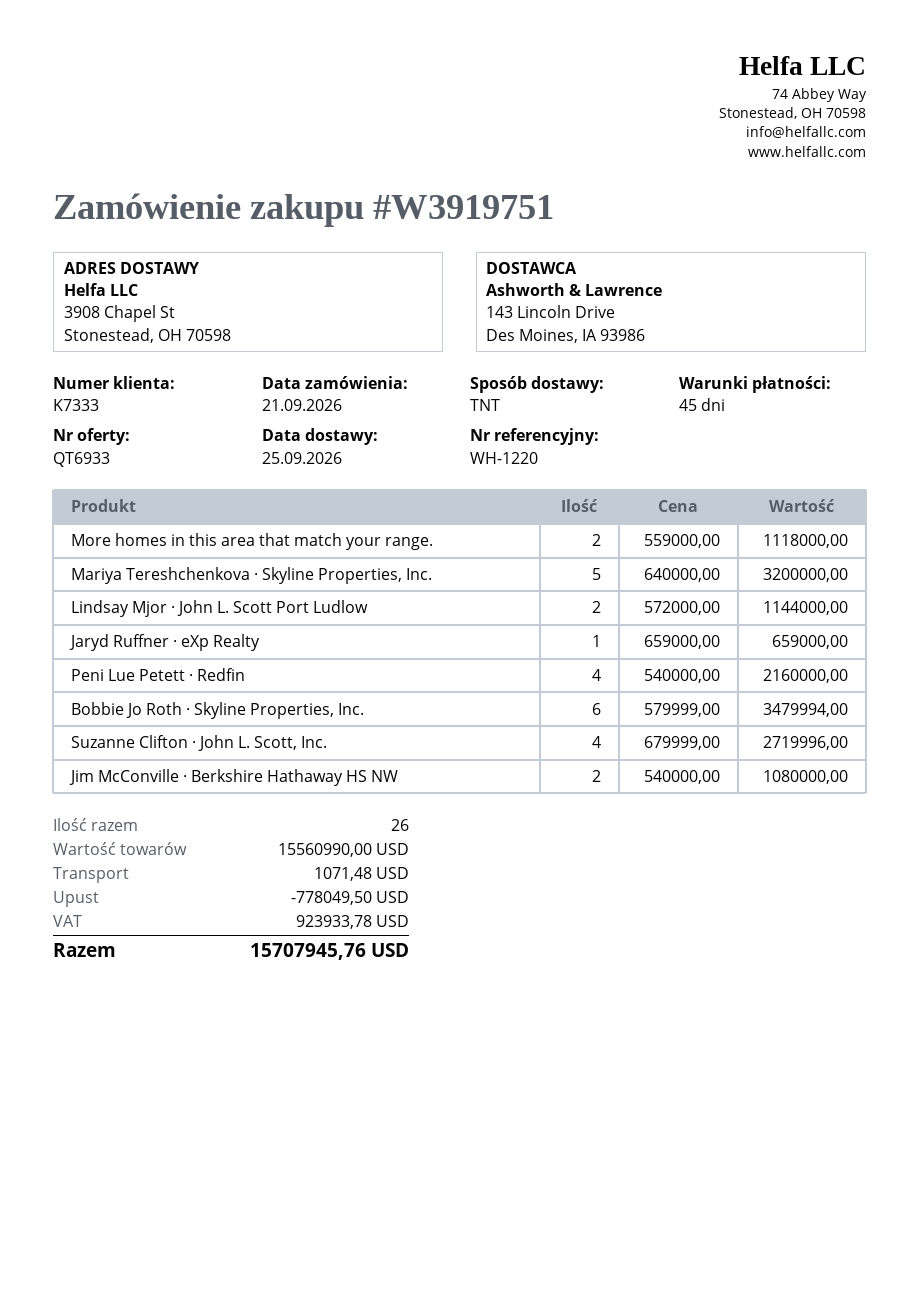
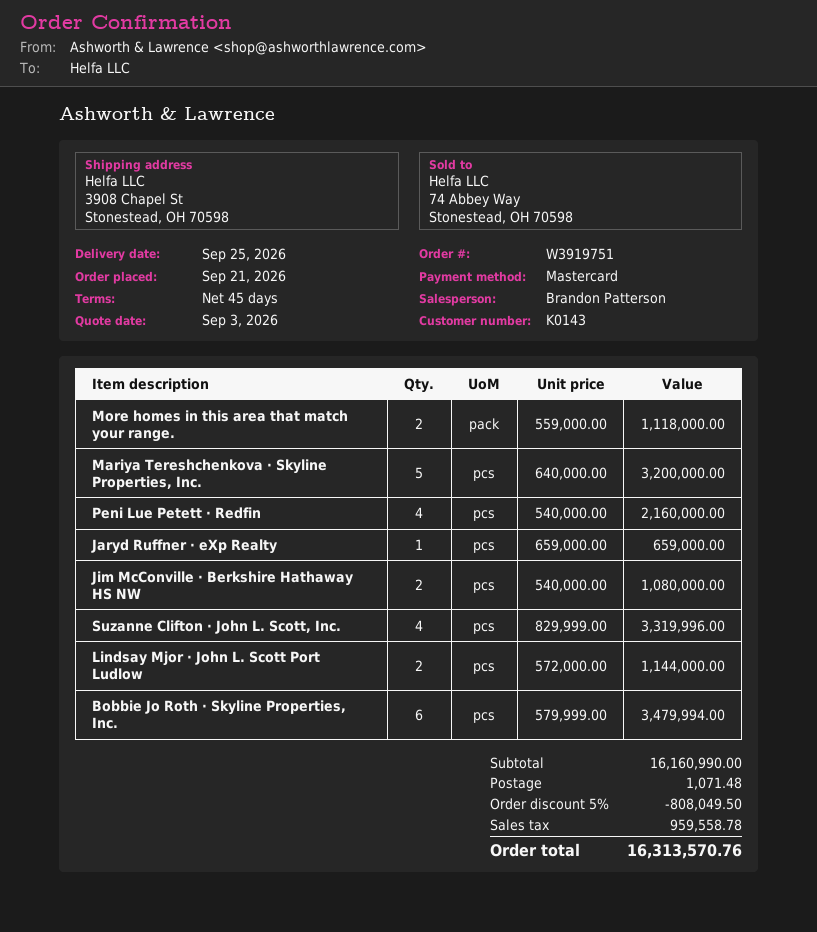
customer number: K7333 -> K0143
Suzanne Clifton · John L. Scott, Inc.: 4 x 679999.00 = 2719996.00 -> 4 x 829999.00 = 3319996.00
subtotal: 15560990.00 -> 16160990.00
discount: 778049.50 -> 808049.50
tax: 923933.78 -> 959558.78
total: 15707945.76 -> 16313570.76

